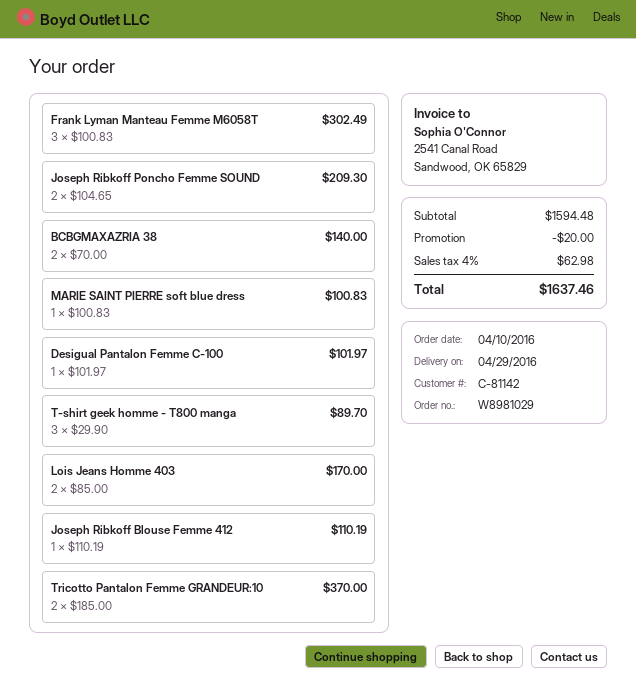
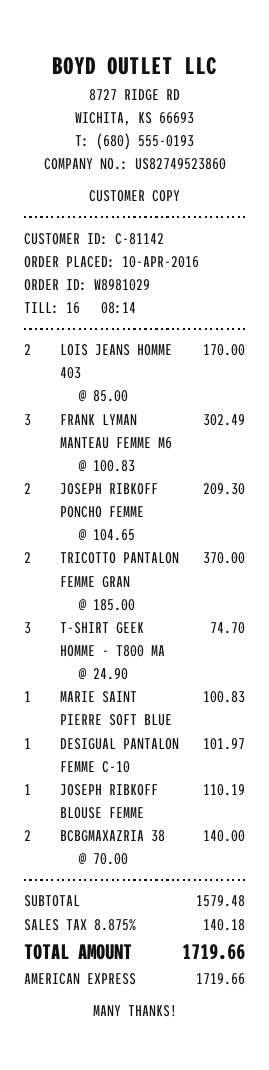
T-shirt geek homme - T800 manga: 3 x 29.90 = 89.70 -> 3 x 24.90 = 74.70
subtotal: 1594.48 -> 1579.48
discount: 20.00 -> none
tax: 4% = 62.98 -> 8.875% = 140.18
total: 1637.46 -> 1719.66

